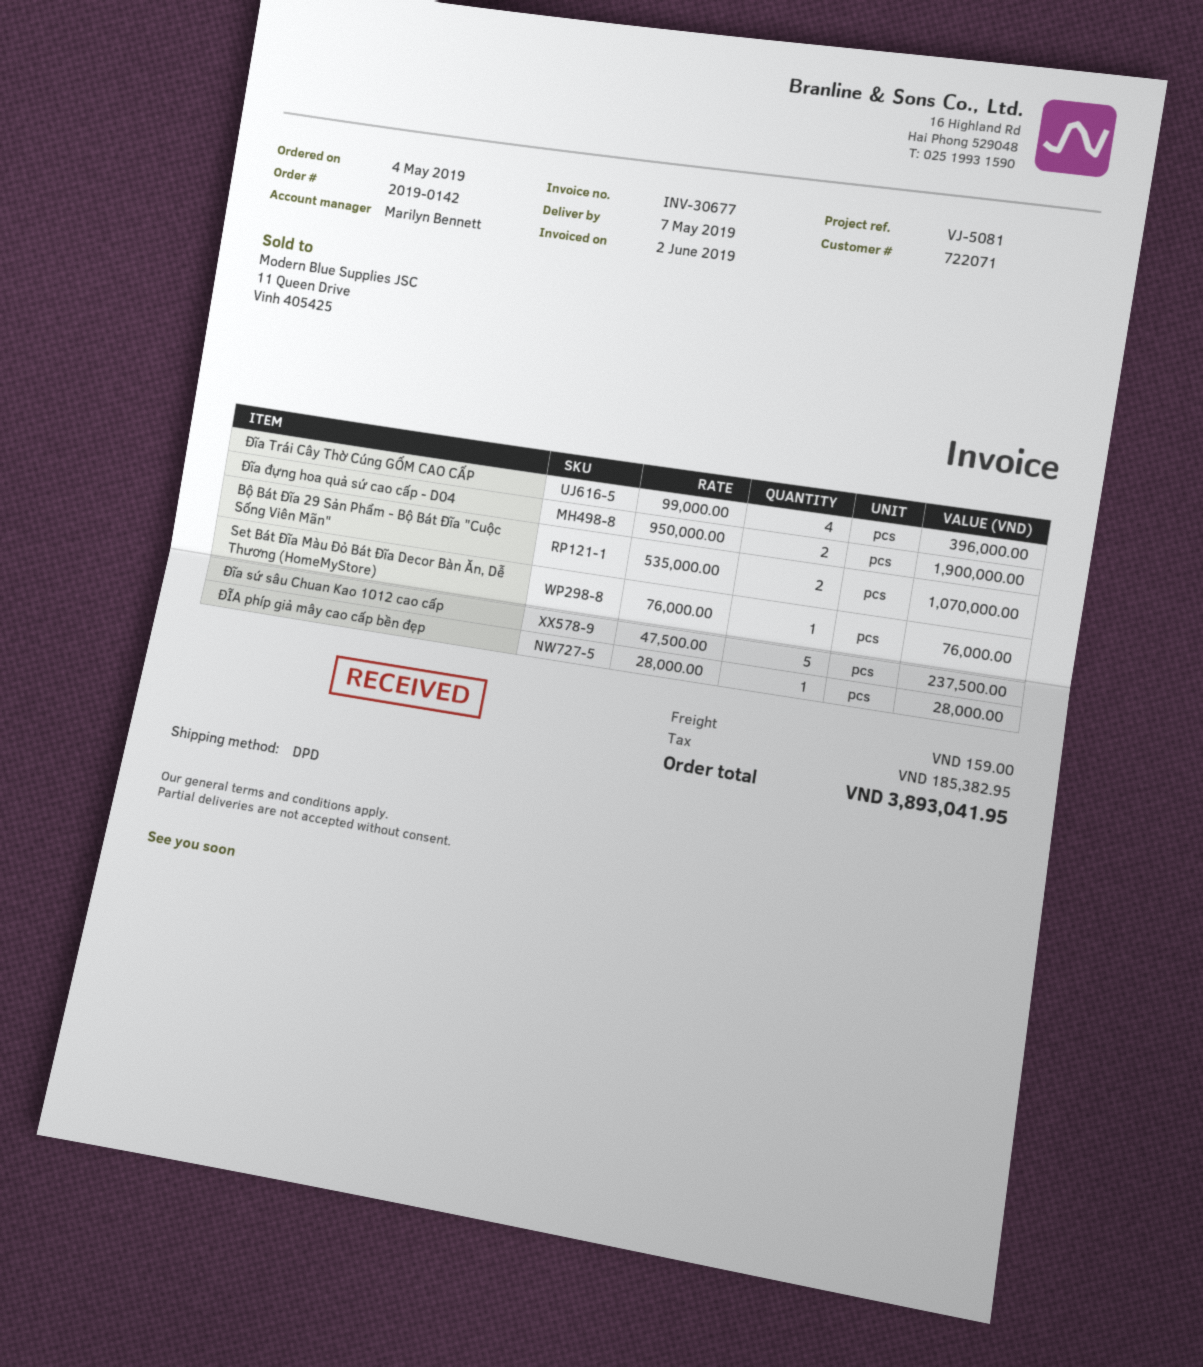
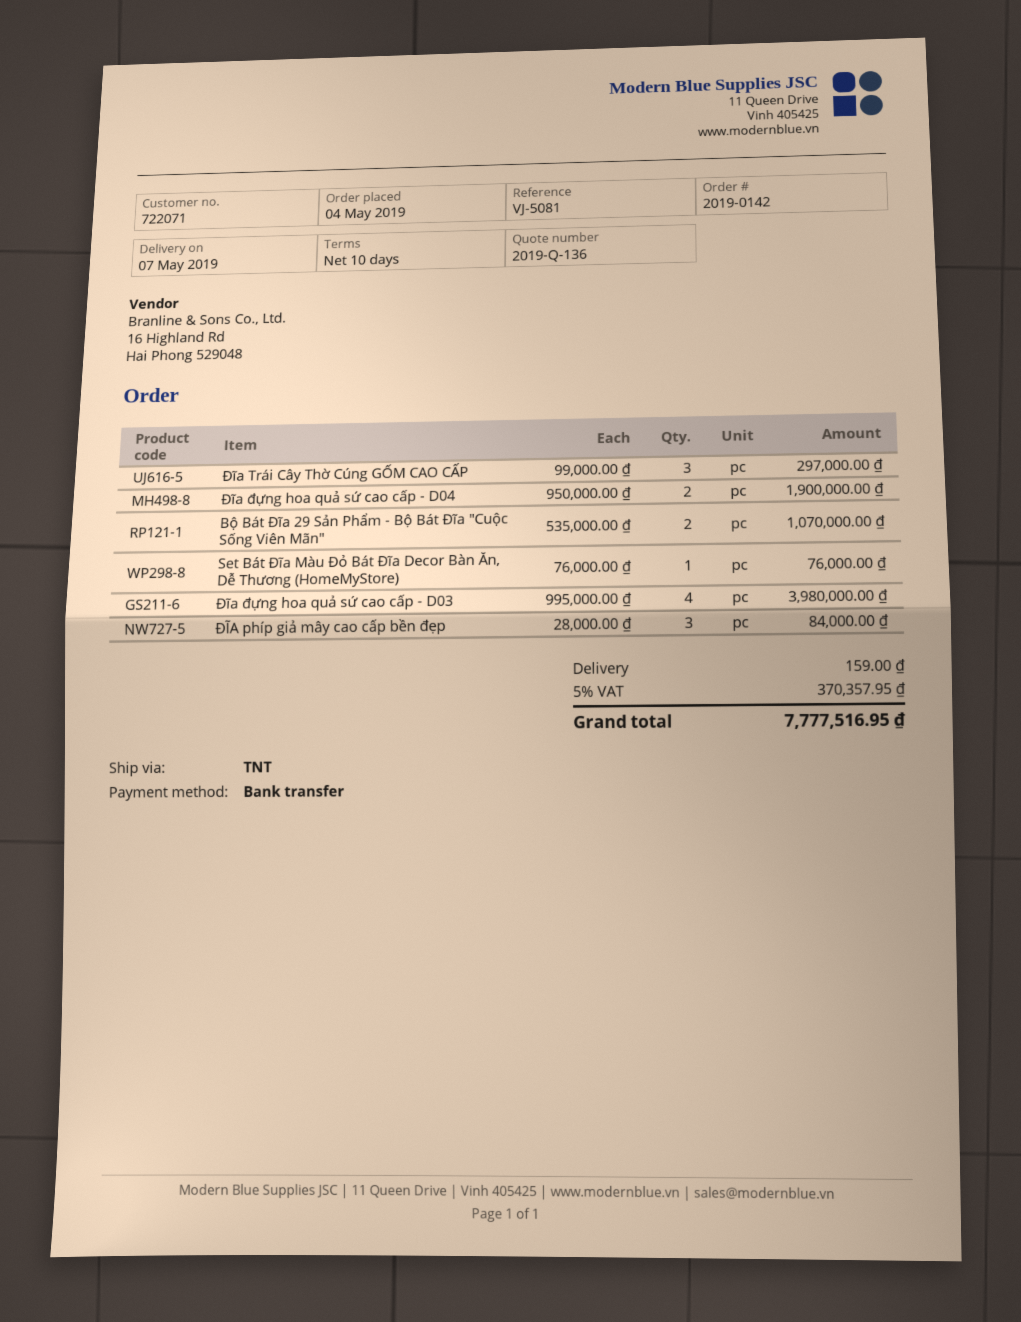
shipping method: DPD -> TNT
Đĩa Trái Cây Thờ Cúng GỐM CAO CẤP: 4 x 99000.00 = 396000.00 -> 3 x 99000.00 = 297000.00
Đĩa sứ sâu Chuan Kao 1012 cao cấp: 5 x 47500.00 = 237500.00 -> none
ĐĨA phíp giả mây cao cấp bền đẹp: 1 x 28000.00 = 28000.00 -> 3 x 28000.00 = 84000.00
Đĩa đựng hoa quả sứ cao cấp - D03: none -> 4 x 995000.00 = 3980000.00
tax: 185382.95 -> 370357.95
total: 3893041.95 -> 7777516.95

